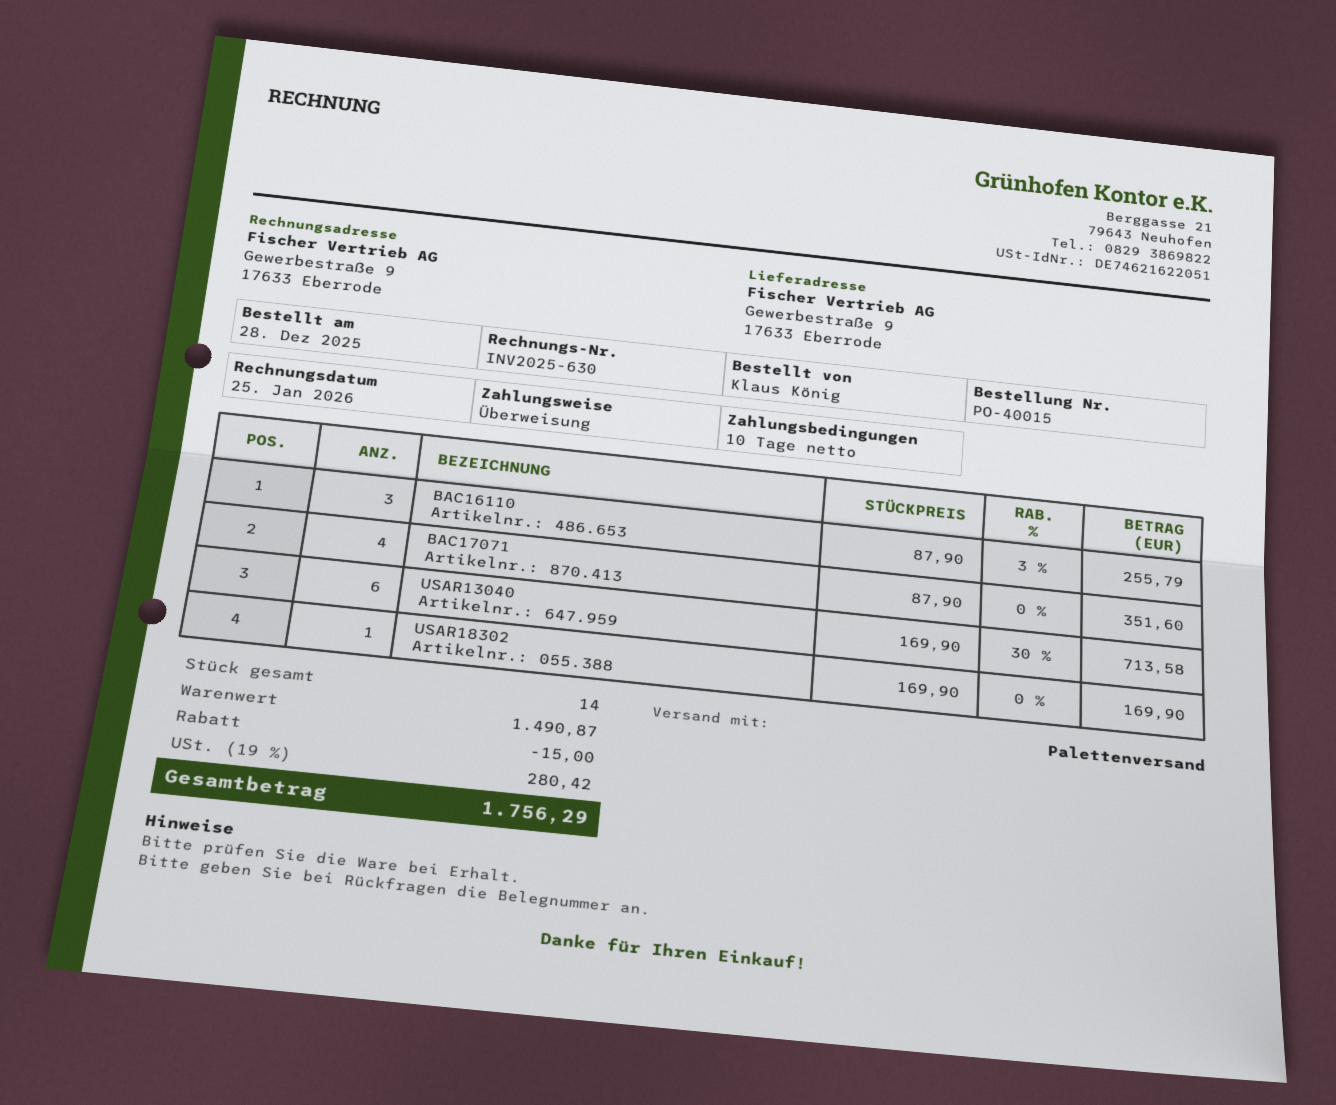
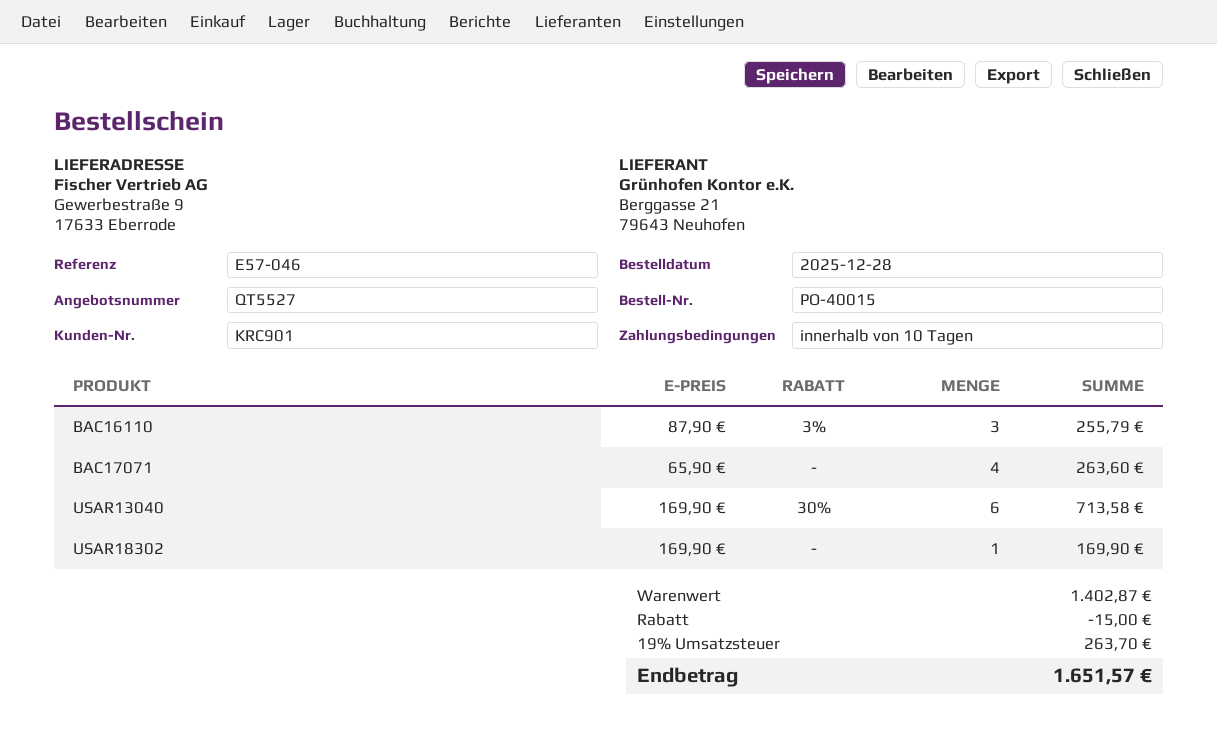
BAC17071: 4 x 87.90 = 351.60 -> 4 x 65.90 = 263.60
subtotal: 1490.87 -> 1402.87
tax: 19% = 280.42 -> 19% = 263.70
total: 1756.29 -> 1651.57

